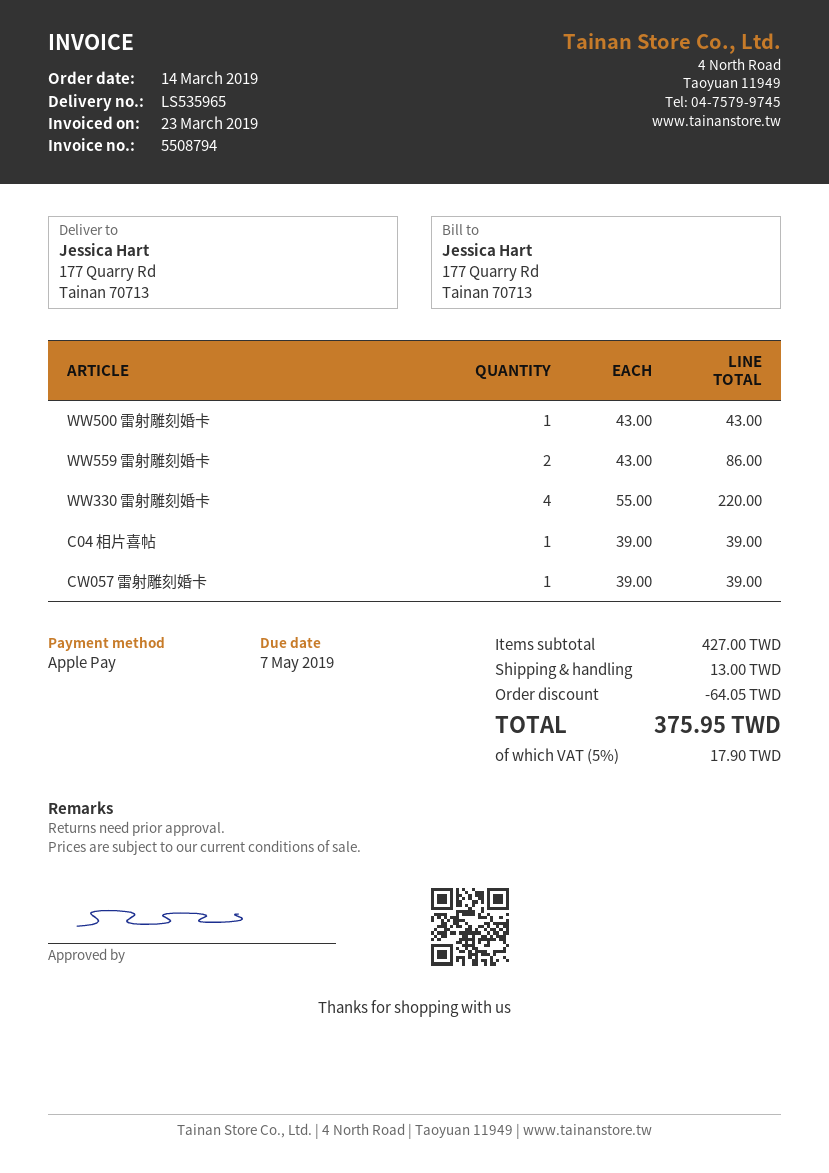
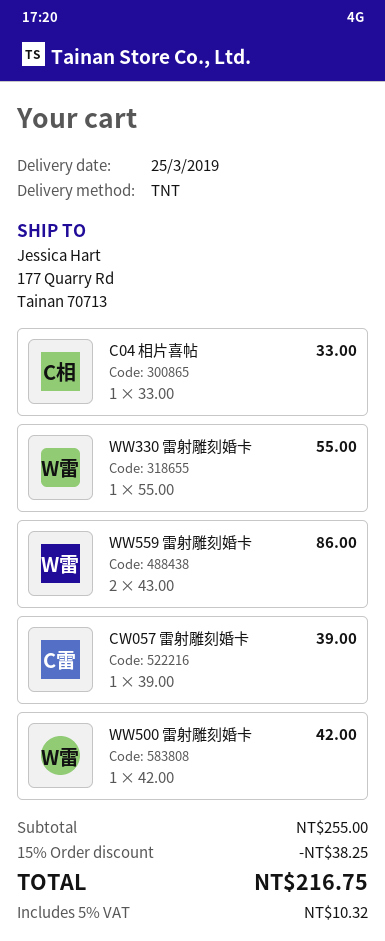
WW500 雷射雕刻婚卡: 1 x 43.00 = 43.00 -> 1 x 42.00 = 42.00
WW330 雷射雕刻婚卡: 4 x 55.00 = 220.00 -> 1 x 55.00 = 55.00
C04 相片喜帖: 1 x 39.00 = 39.00 -> 1 x 33.00 = 33.00
subtotal: 427.00 -> 255.00
discount: 64.05 -> 38.25
shipping: 13.00 -> none
tax: 5% = 17.90 -> 5% = 10.32
total: 375.95 -> 216.75

